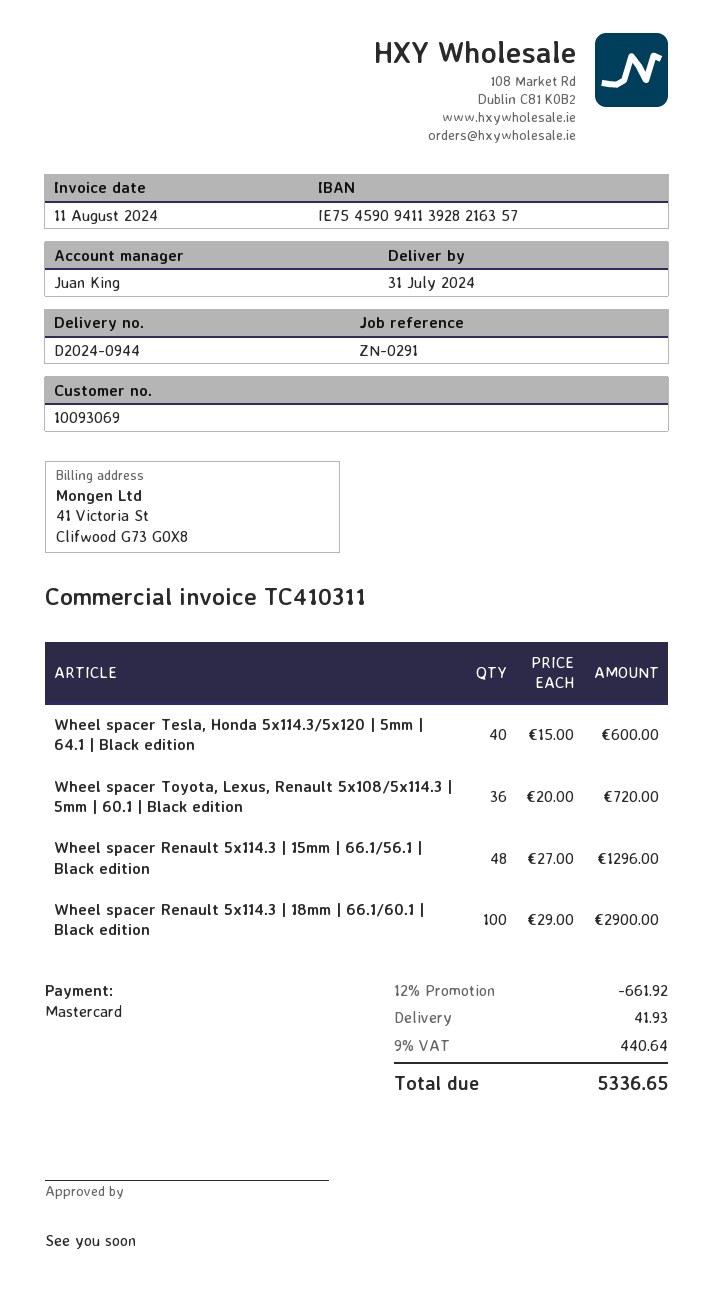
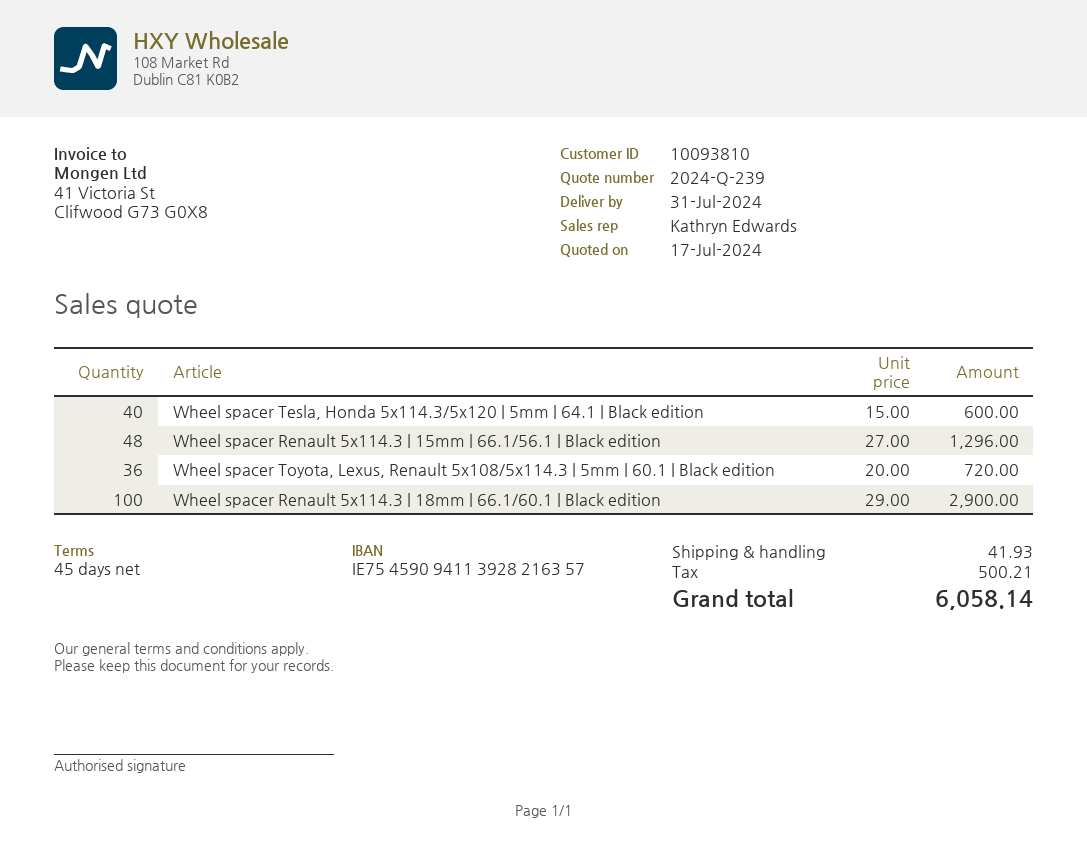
customer number: 10093069 -> 10093810
sales rep: Juan King -> Kathryn Edwards
discount: 12% = 661.92 -> none
tax: 440.64 -> 500.21
total: 5336.65 -> 6058.14

